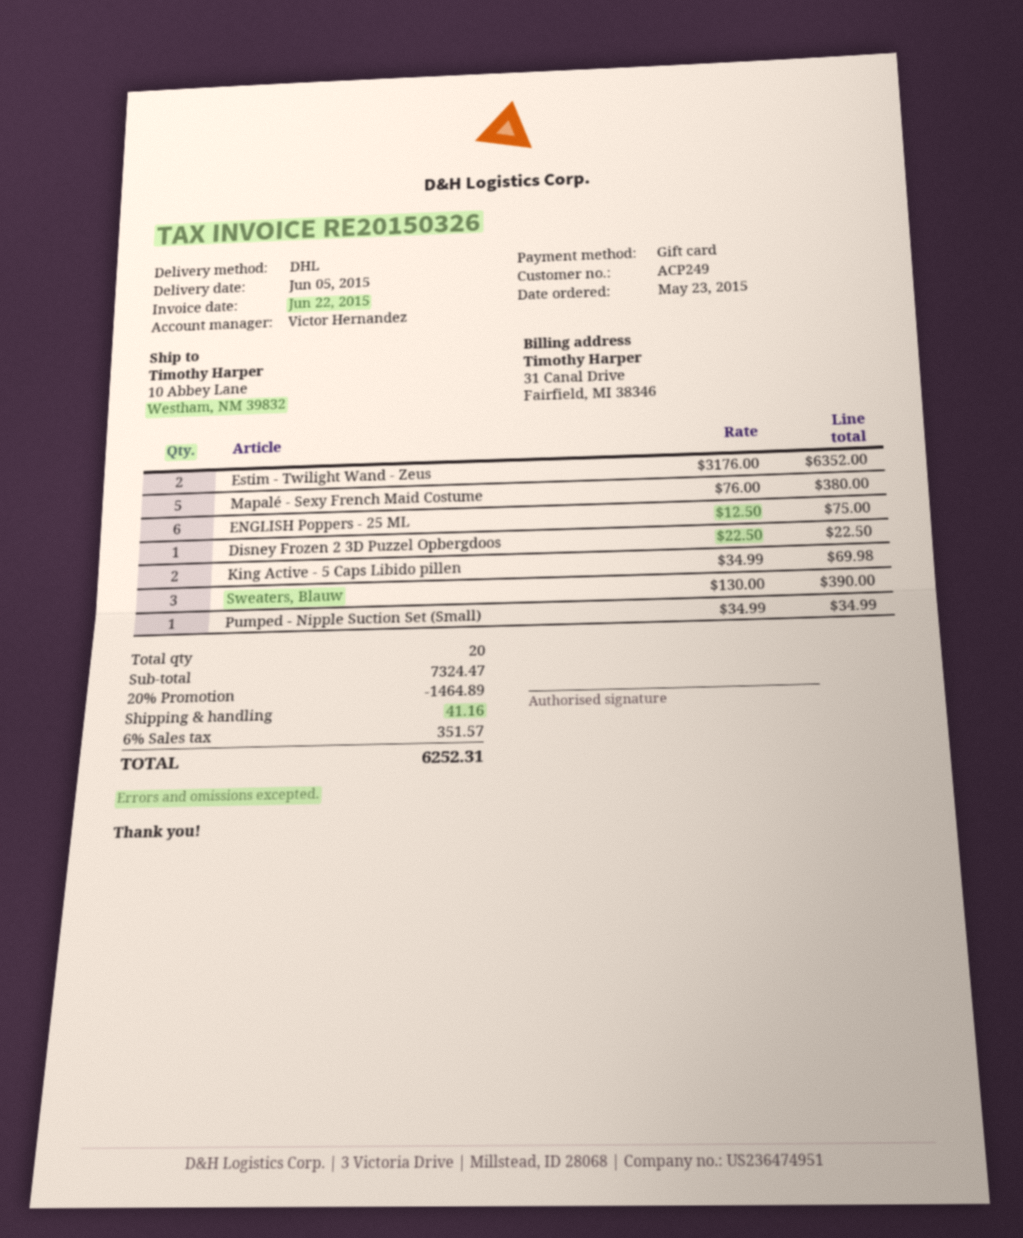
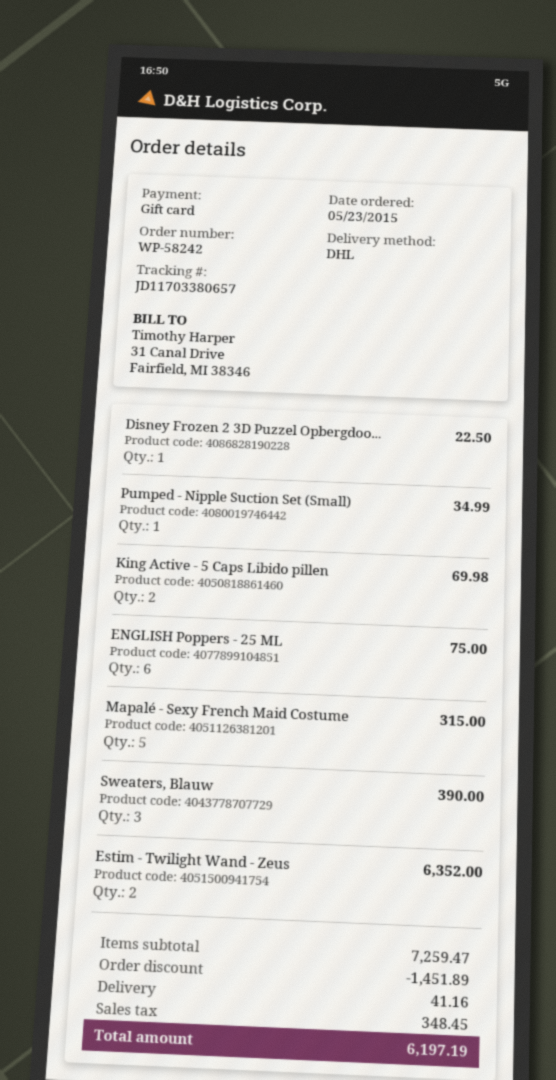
Mapalé - Sexy French Maid Costume: 5 for 380.00 -> 5 for 315.00
subtotal: 7324.47 -> 7259.47
discount: 1464.89 -> 1451.89
tax: 351.57 -> 348.45
total: 6252.31 -> 6197.19

